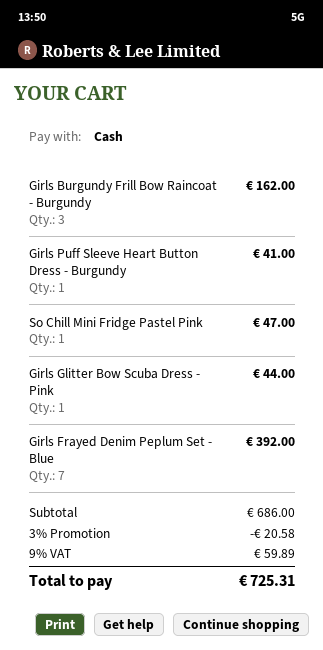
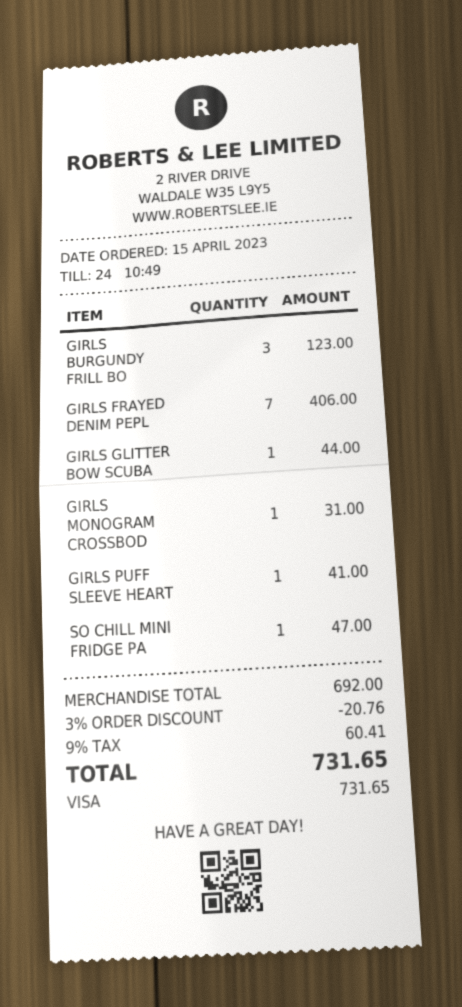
payment method: cash -> Visa
Girls Burgundy Frill Bow Raincoat - Burgundy: 3 for 162.00 -> 3 for 123.00
Girls Frayed Denim Peplum Set - Blue: 7 for 392.00 -> 7 for 406.00
GIRLS MONOGRAM CROSSBOD: none -> 1 for 31.00
subtotal: 686.00 -> 692.00
discount: 3% = 20.58 -> 3% = 20.76
tax: 9% = 59.89 -> 9% = 60.41
total: 725.31 -> 731.65

